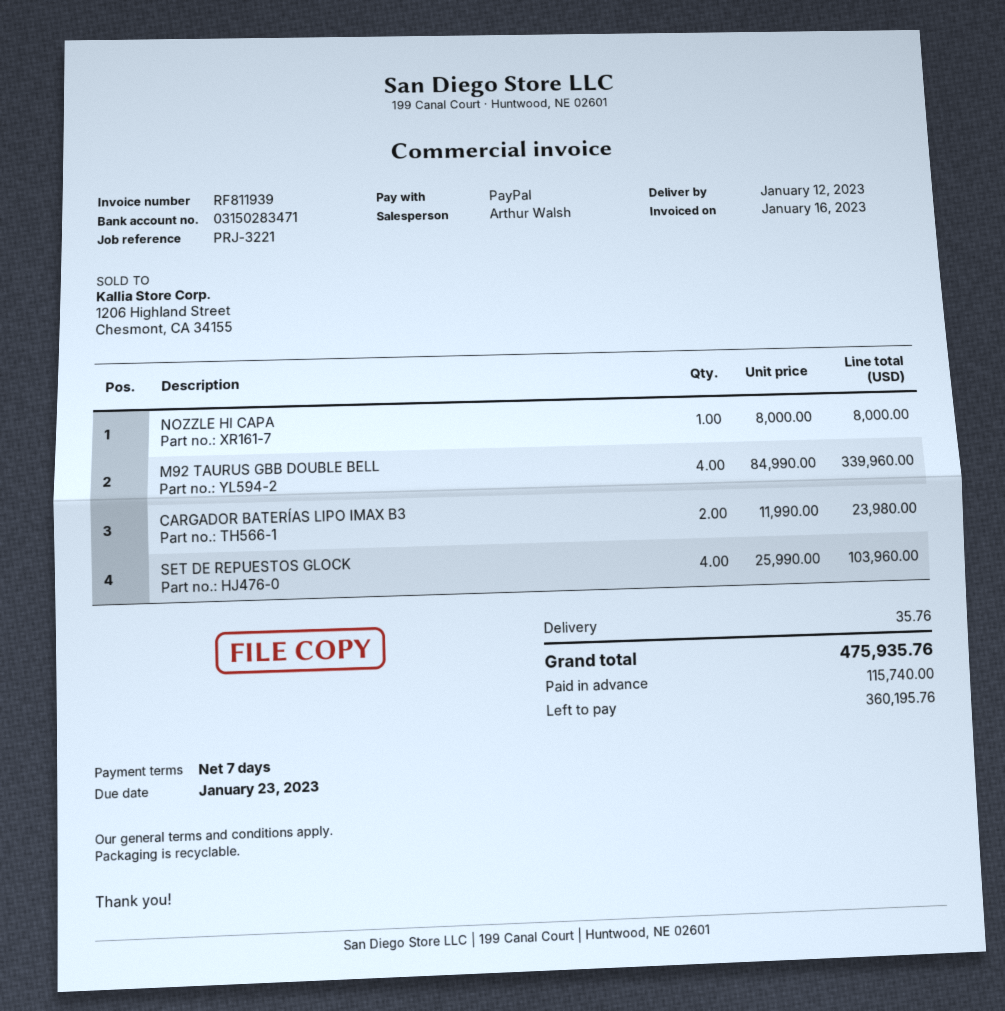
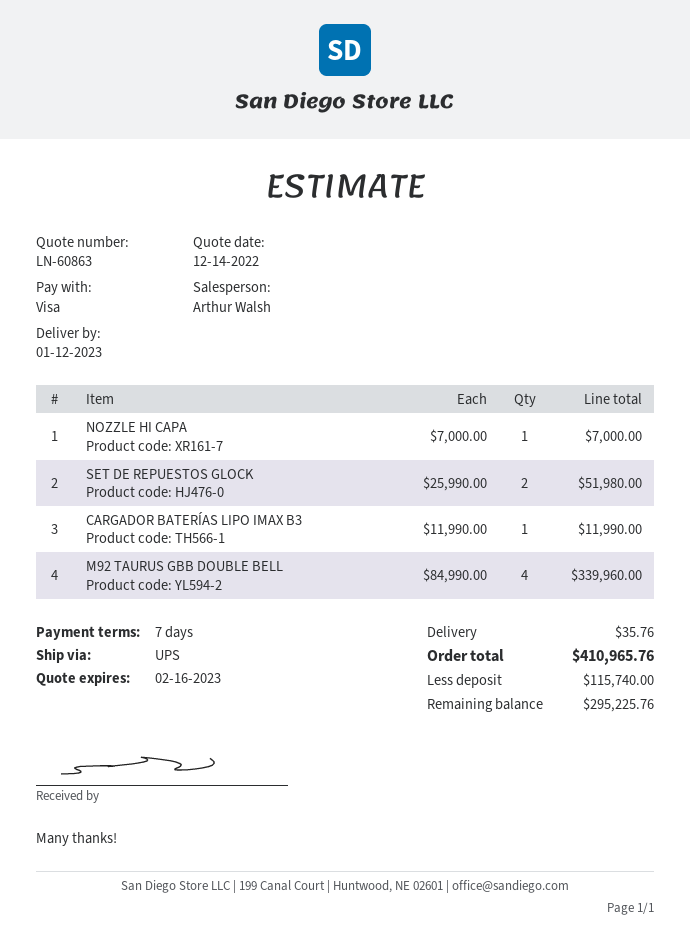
payment method: PayPal -> Visa
NOZZLE HI CAPA: 1 x 8000.00 = 8000.00 -> 1 x 7000.00 = 7000.00
CARGADOR BATERÍAS LIPO IMAX B3: 2 x 11990.00 = 23980.00 -> 1 x 11990.00 = 11990.00
SET DE REPUESTOS GLOCK: 4 x 25990.00 = 103960.00 -> 2 x 25990.00 = 51980.00
total: 475935.76 -> 410965.76
balance: 360195.76 -> 295225.76

